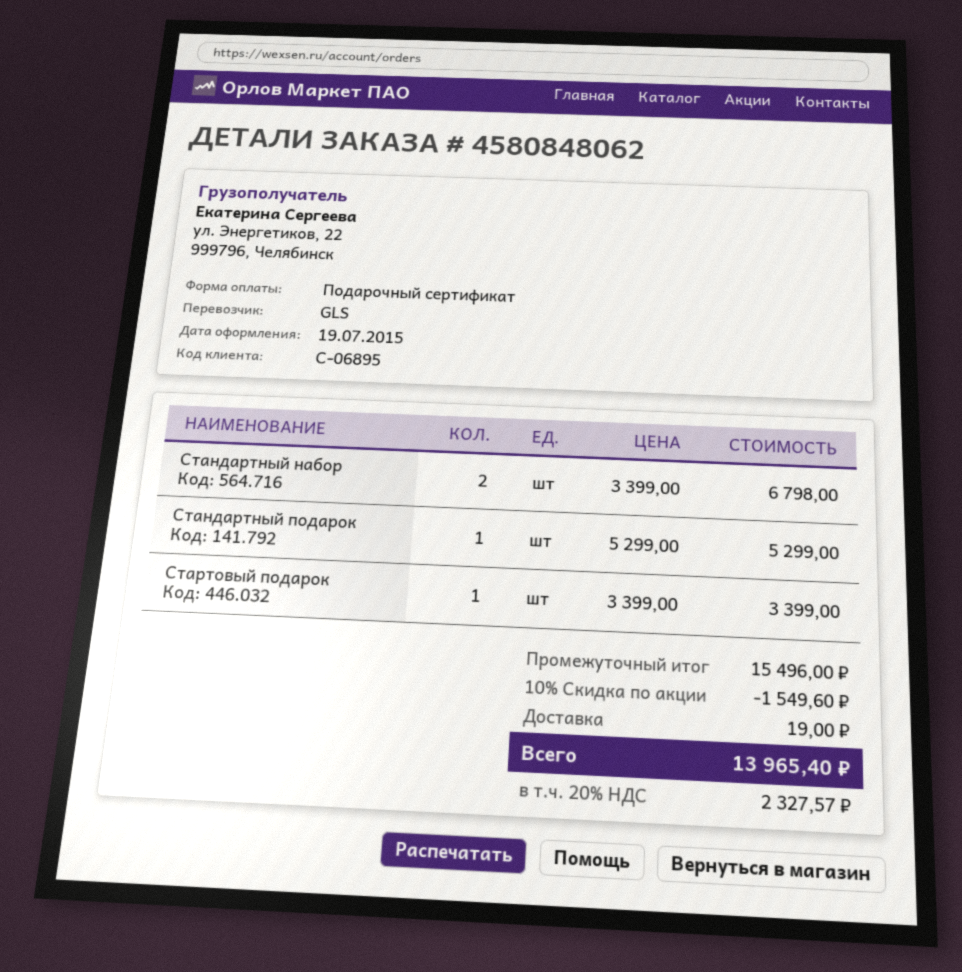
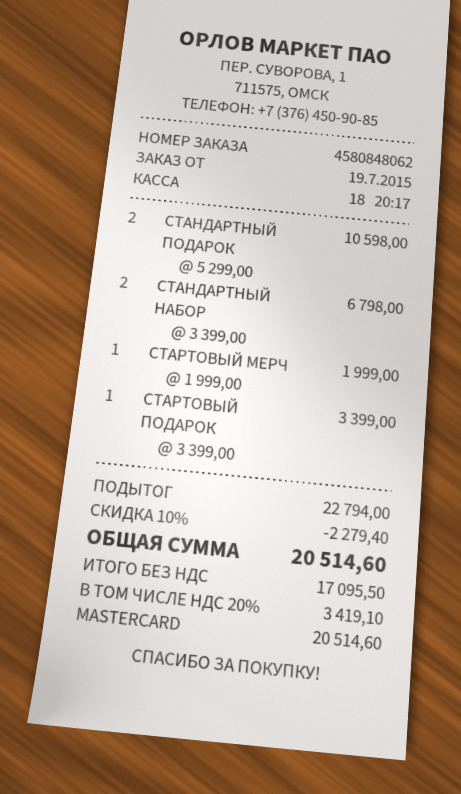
payment method: gift card -> Mastercard
Стандартный подарок: 1 x 5299.00 = 5299.00 -> 2 x 5299.00 = 10598.00
СТАРТОВЫЙ МЕРЧ: none -> 1 x 1999.00 = 1999.00
subtotal: 15496.00 -> 22794.00
discount: 10% = 1549.60 -> 10% = 2279.40
shipping: 19.00 -> none
tax: 20% = 2327.57 -> 20% = 3419.10
total: 13965.40 -> 20514.60

